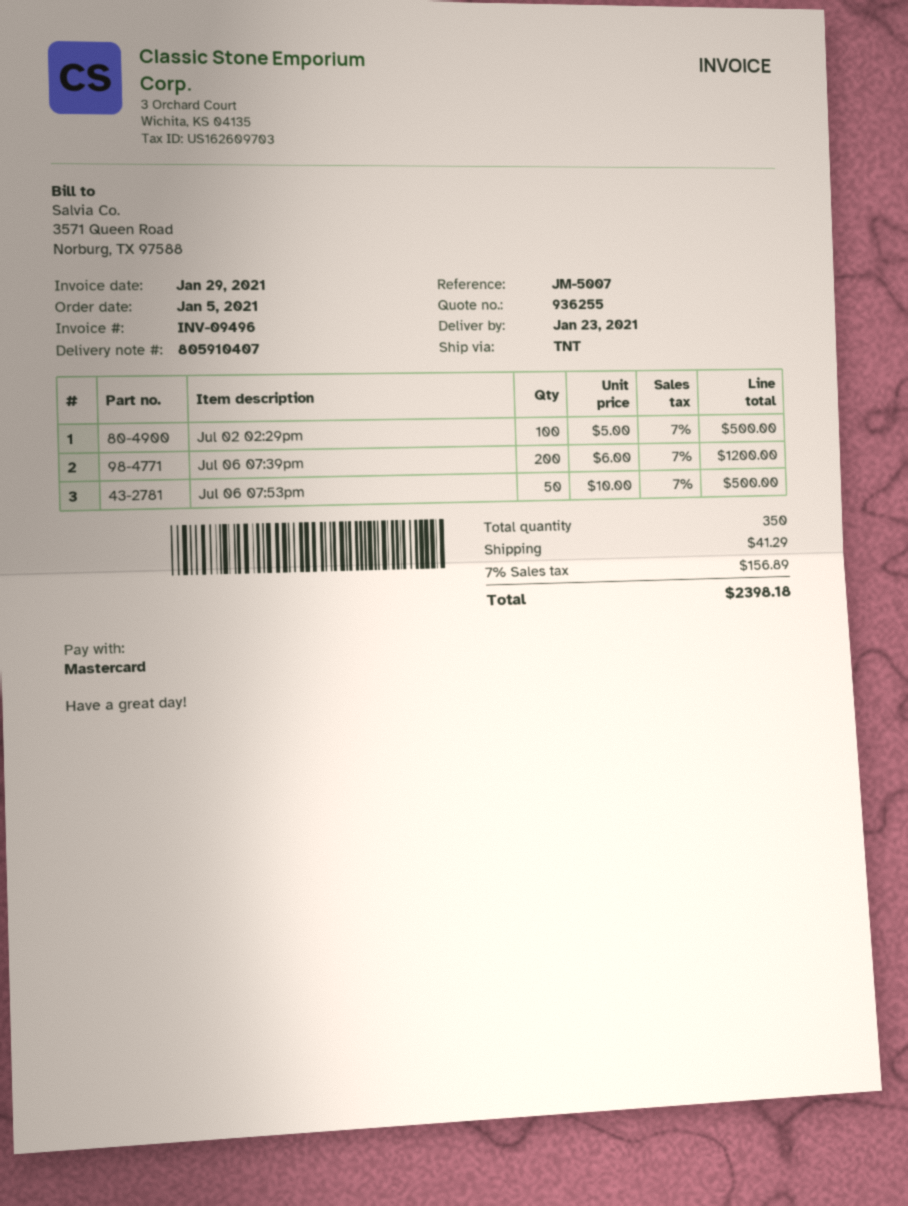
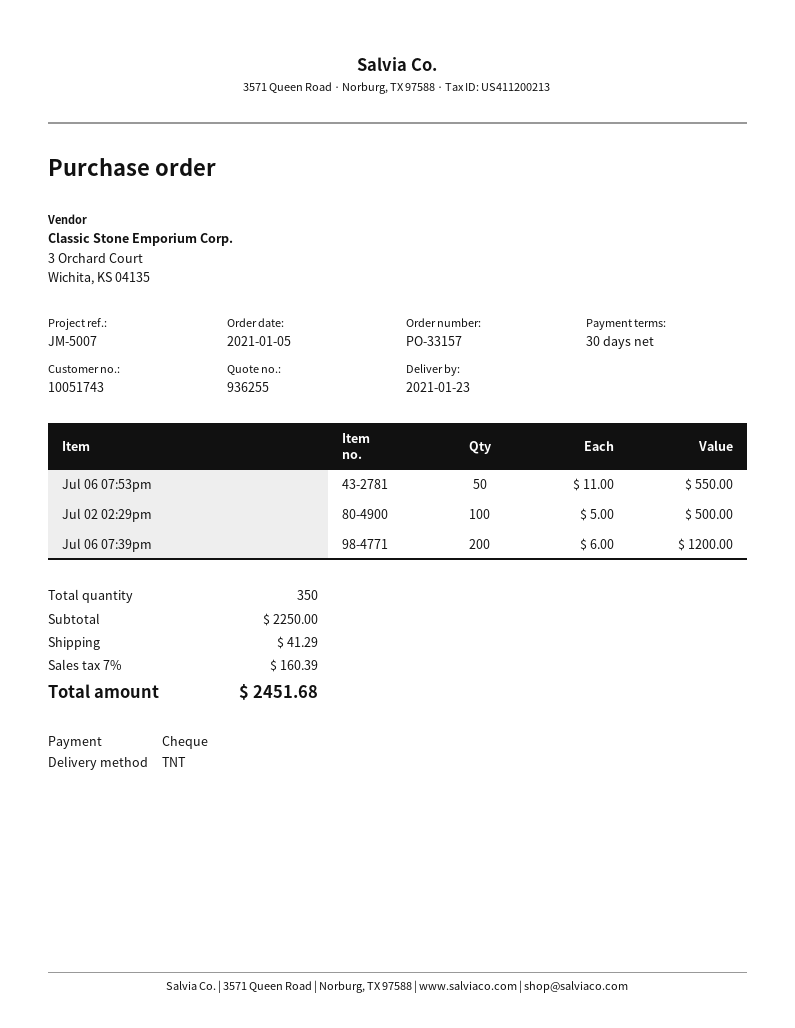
payment method: Mastercard -> cheque
Jul 06 07:53pm: 50 x 10.00 = 500.00 -> 50 x 11.00 = 550.00
tax: 7% = 156.89 -> 7% = 160.39
total: 2398.18 -> 2451.68

